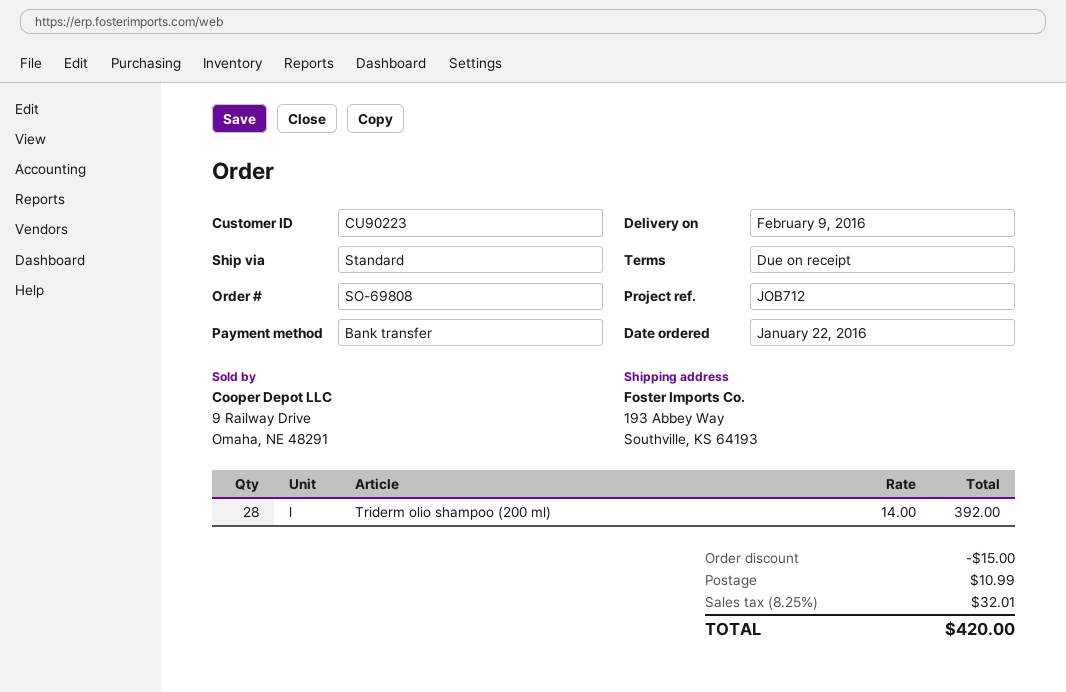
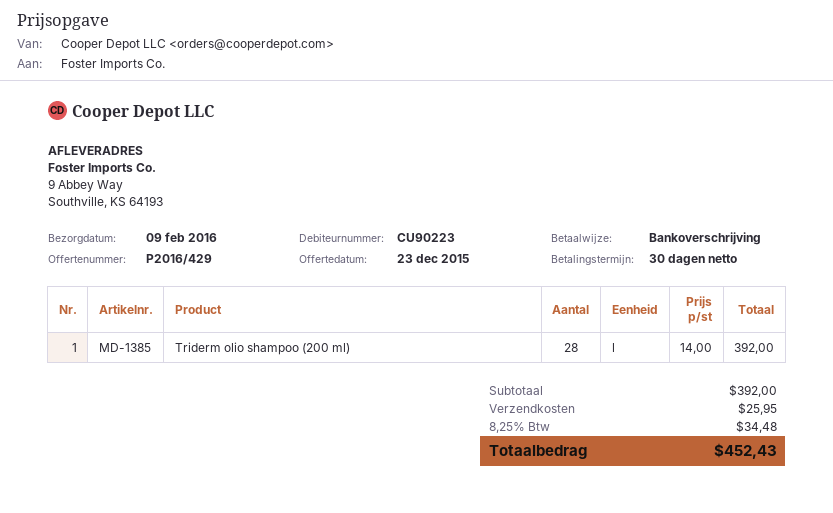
payment terms: on receipt -> 30 days
ship to: 193 Abbey Way, Southville, KS 64193 -> 9 Abbey Way, Southville, KS 64193
discount: 15.00 -> none
shipping: 10.99 -> 25.95
tax: 8.25% = 32.01 -> 8.25% = 34.48
total: 420.00 -> 452.43

